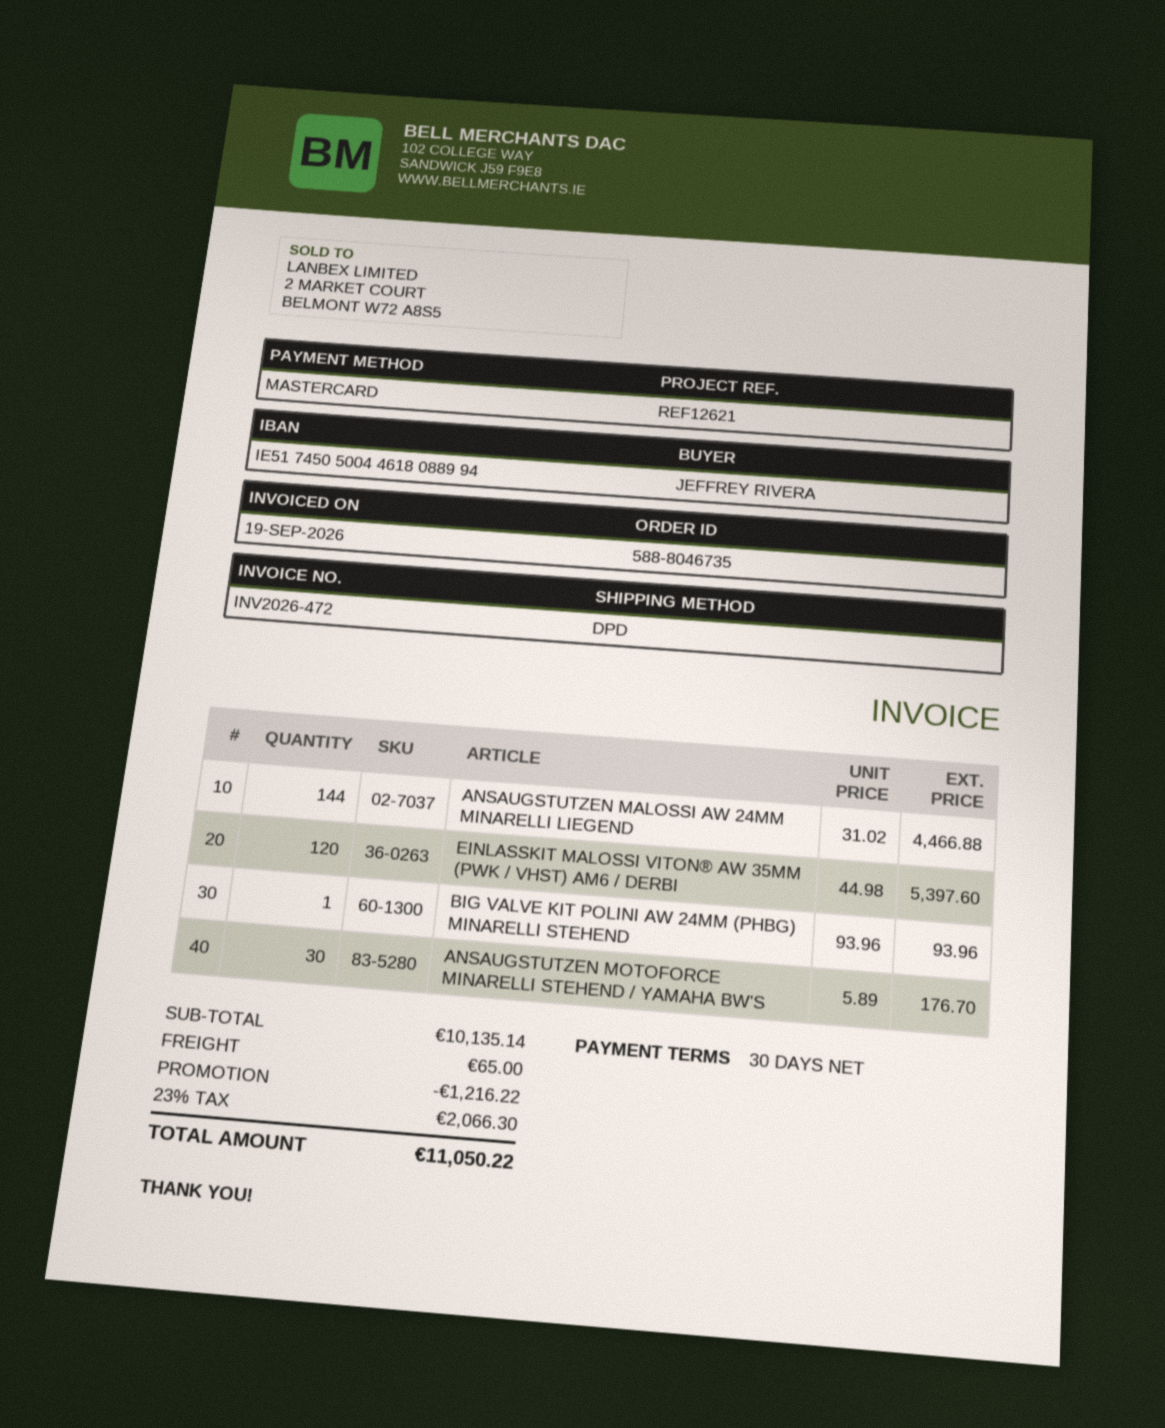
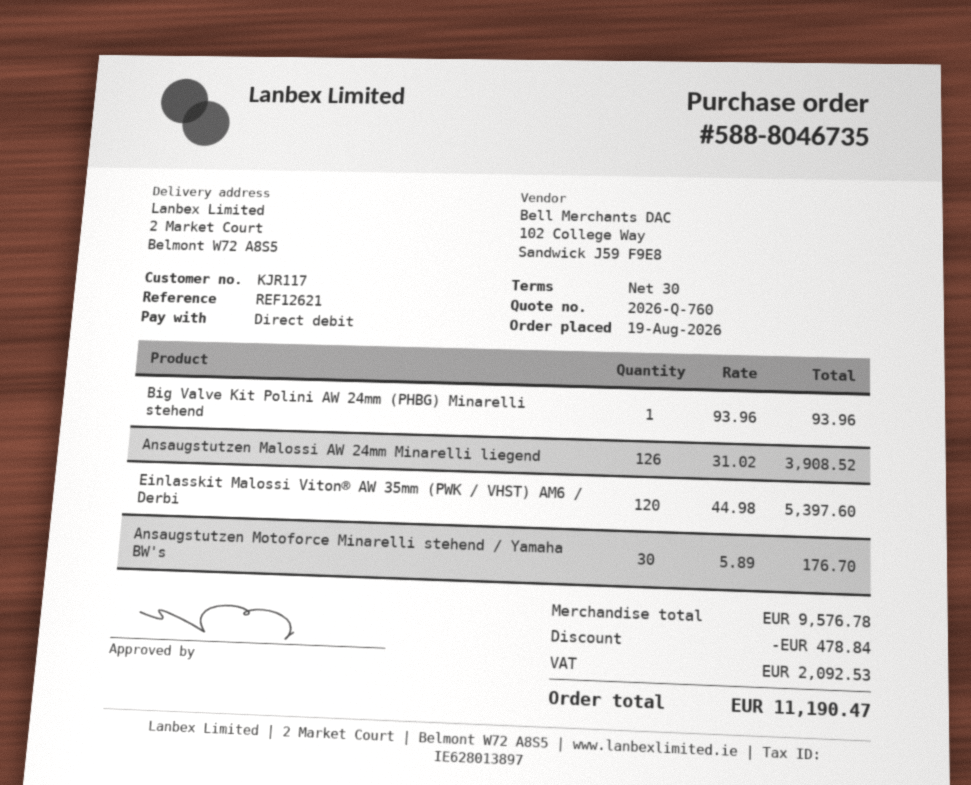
payment method: Mastercard -> direct debit
ANSAUGSTUTZEN MALOSSI AW 24MM MINARELLI LIEGEND: 144 x 31.02 = 4466.88 -> 126 x 31.02 = 3908.52
subtotal: 10135.14 -> 9576.78
discount: 1216.22 -> 478.84
shipping: 65.00 -> none
tax: 2066.30 -> 2092.53
total: 11050.22 -> 11190.47

